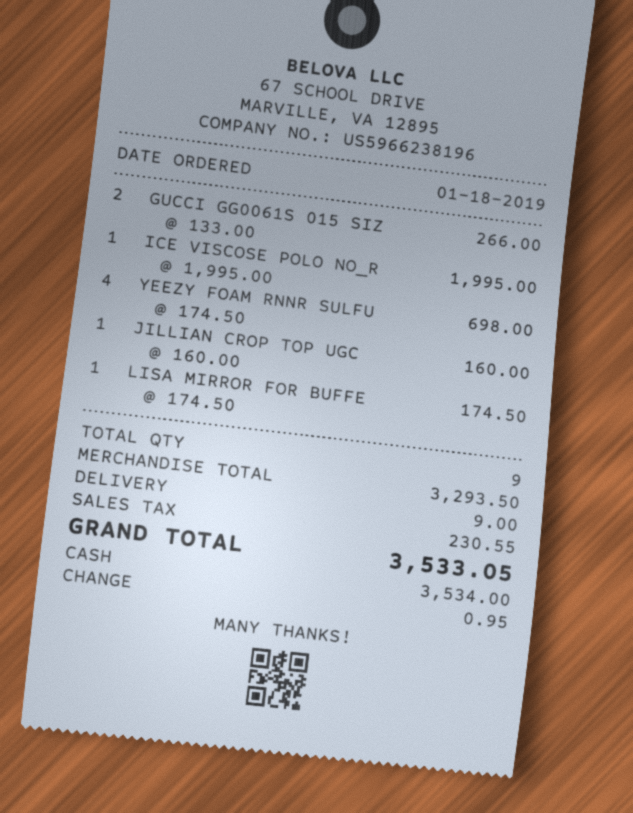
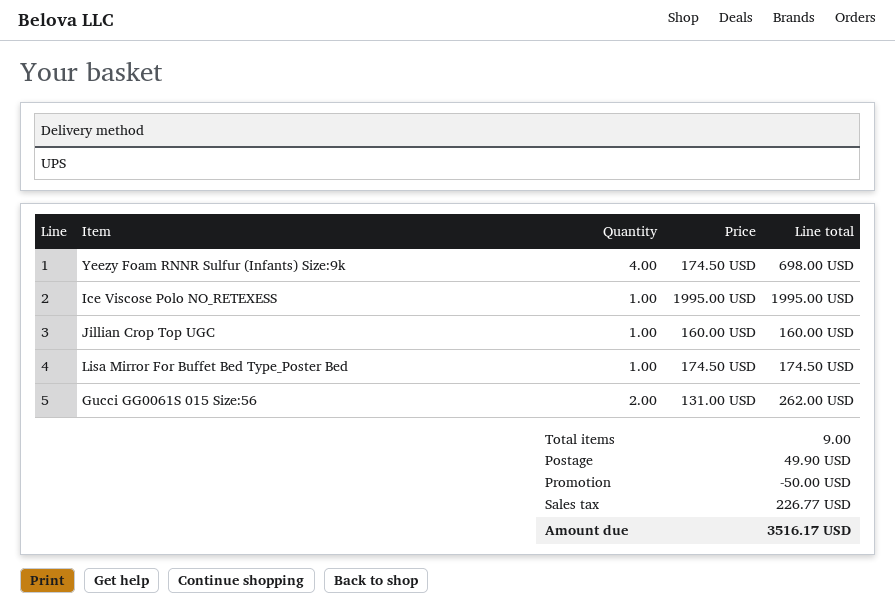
GUCCI GG0061S 015 SIZ: 2 x 133.00 = 266.00 -> 2 x 131.00 = 262.00
discount: none -> 50.00
shipping: 9.00 -> 49.90
tax: 230.55 -> 226.77
total: 3533.05 -> 3516.17

